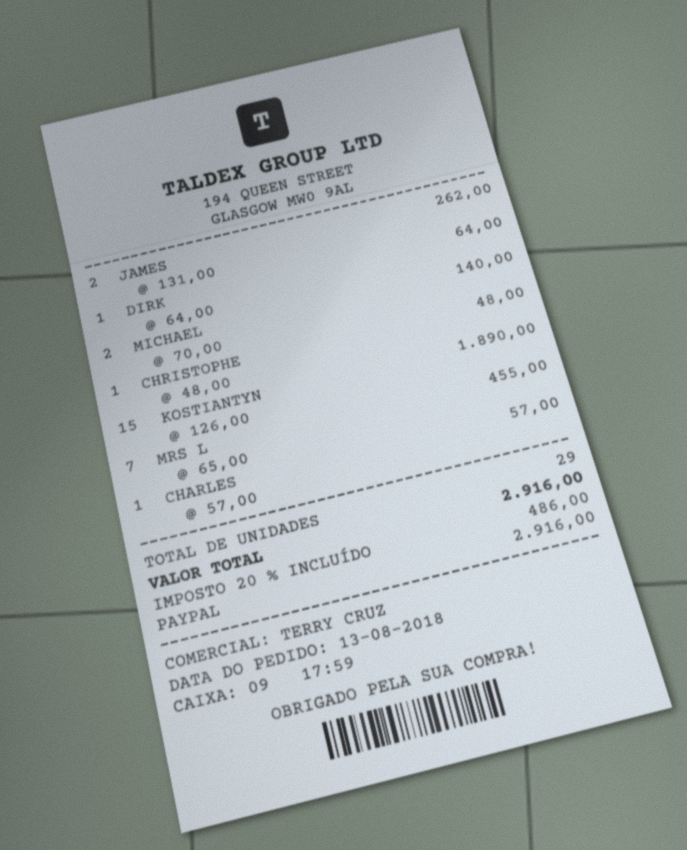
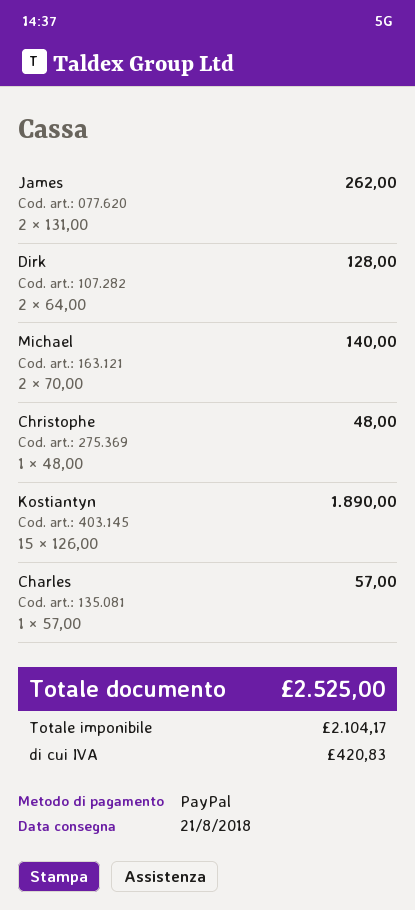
DIRK: 1 x 64.00 = 64.00 -> 2 x 64.00 = 128.00
MRS L: 7 x 65.00 = 455.00 -> none
tax: 486.00 -> 420.83
total: 2916.00 -> 2525.00

